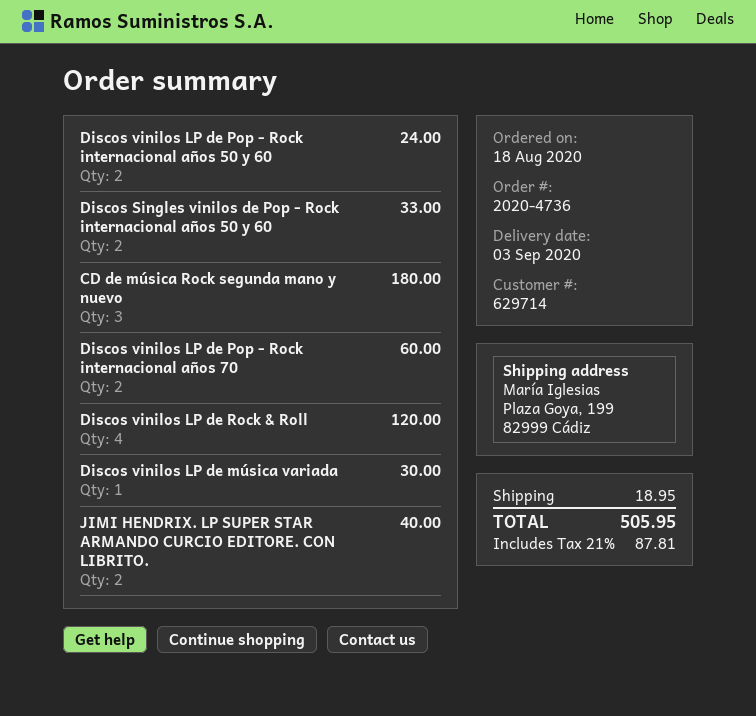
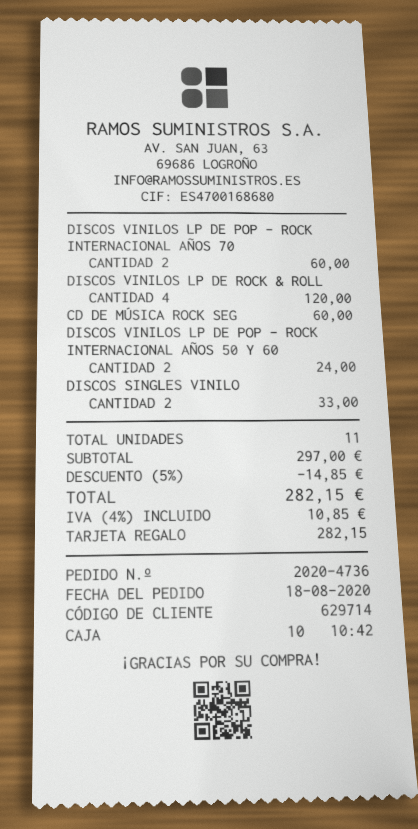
CD de música Rock segunda mano y nuevo: 3 for 180.00 -> 1 for 60.00
Discos vinilos LP de música variada: 1 for 30.00 -> none
JIMI HENDRIX. LP SUPER STAR ARMANDO CURCIO EDITORE. CON LIBRITO.: 2 for 40.00 -> none
discount: none -> 5% = 14.85
shipping: 18.95 -> none
tax: 21% = 87.81 -> 4% = 10.85
total: 505.95 -> 282.15

